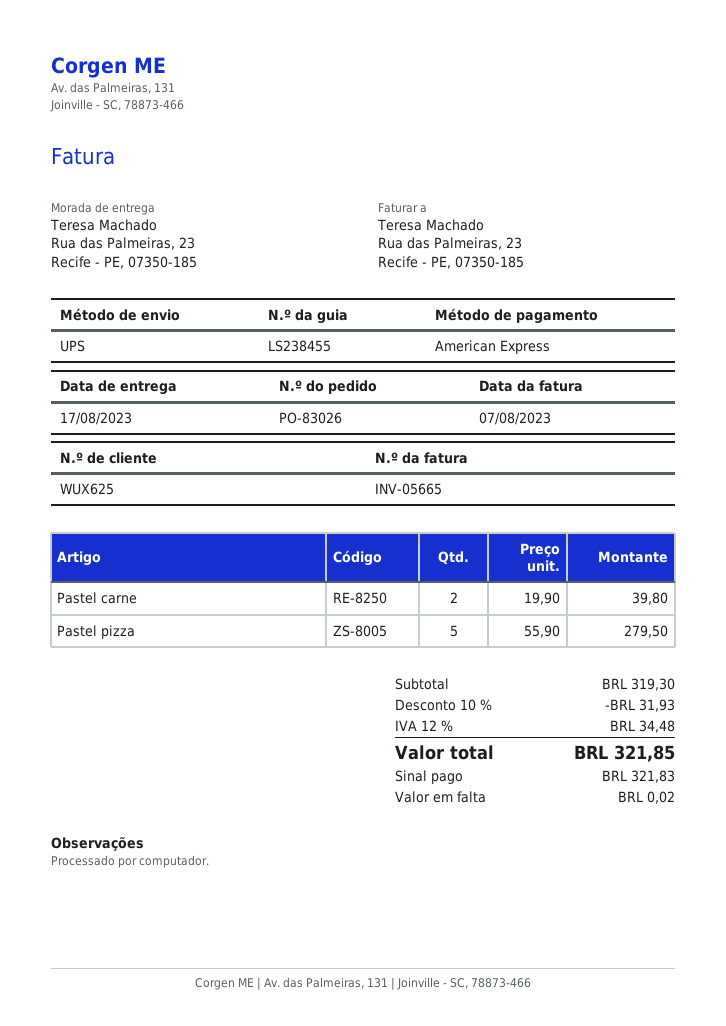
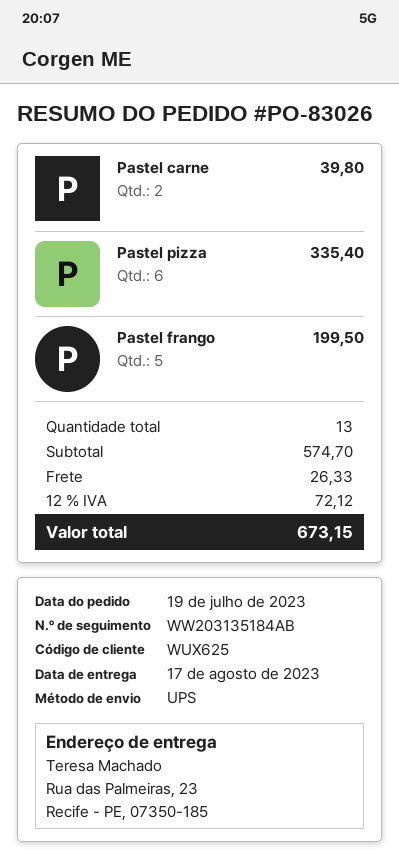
Pastel pizza: 5 for 279.50 -> 6 for 335.40
Pastel frango: none -> 5 for 199.50
subtotal: 319.30 -> 574.70
discount: 10% = 31.93 -> none
shipping: none -> 26.33
tax: 12% = 34.48 -> 12% = 72.12
total: 321.85 -> 673.15

